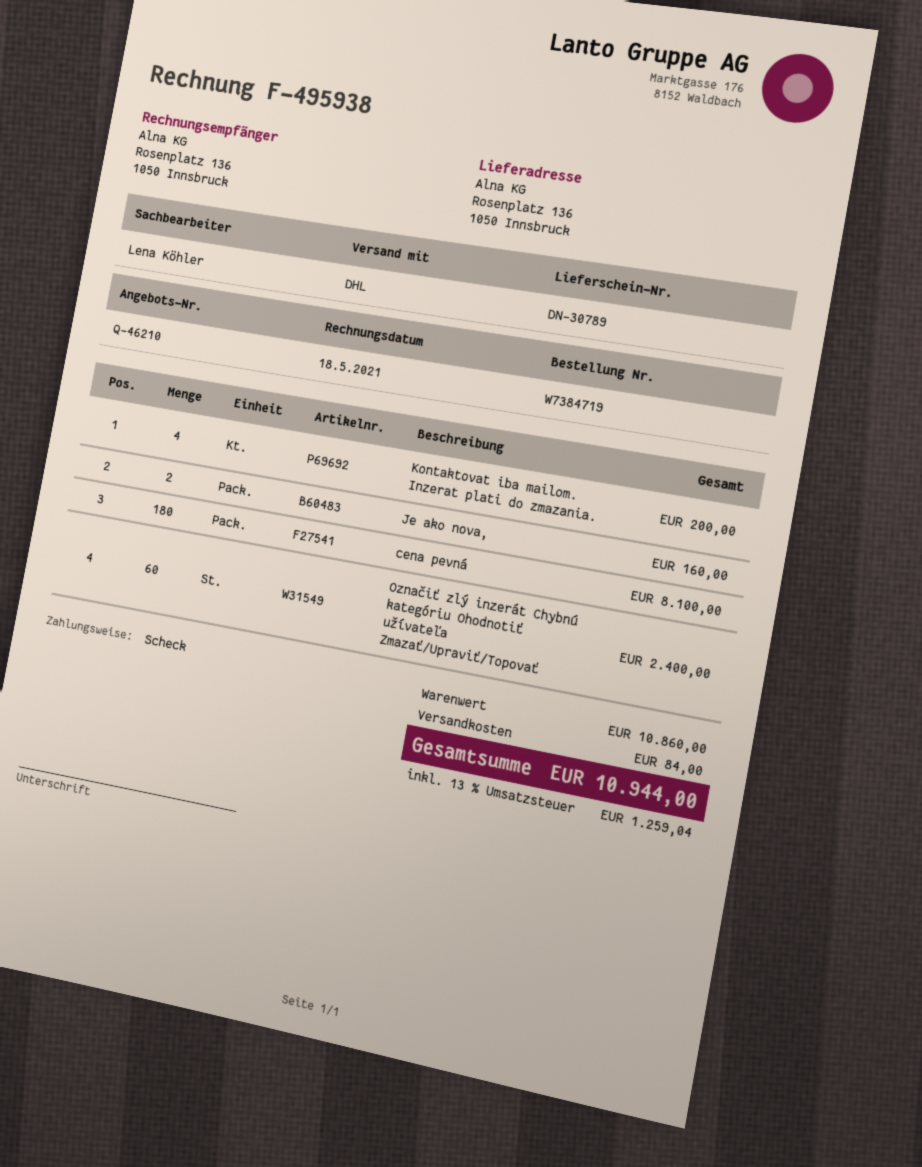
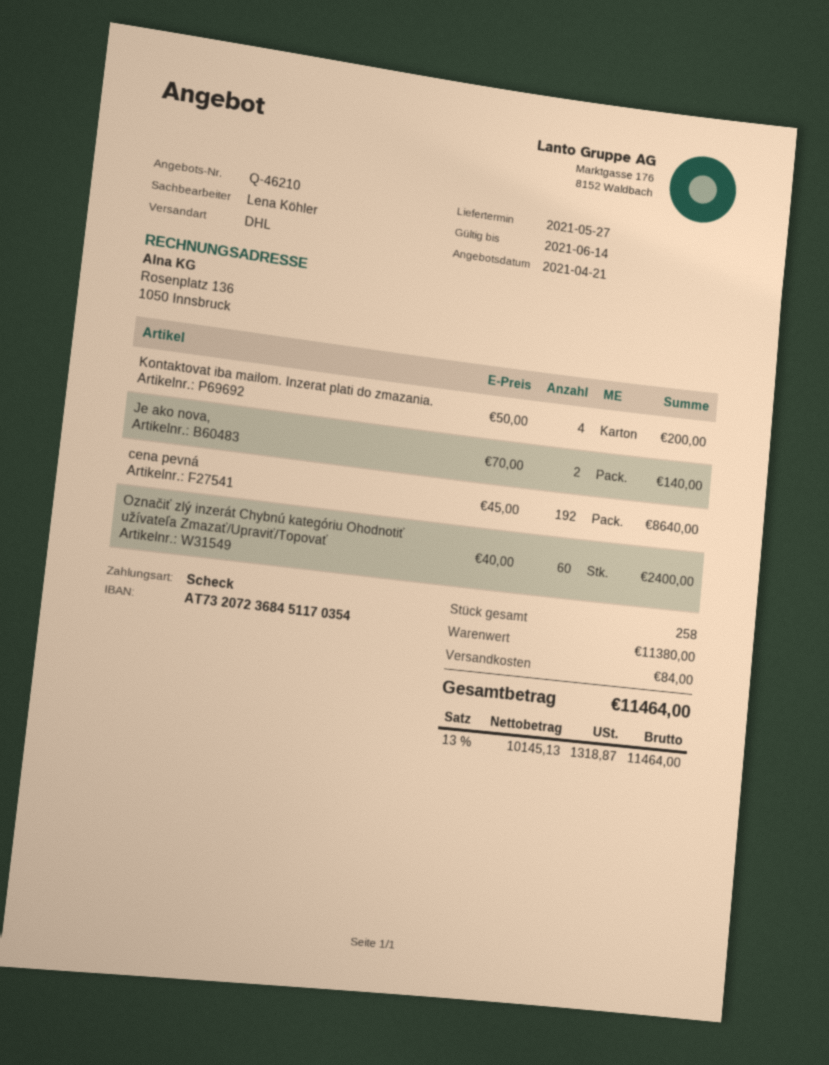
Je ako nova,: 2 for 160.00 -> 2 for 140.00
cena pevná: 180 for 8100.00 -> 192 for 8640.00
subtotal: 10860.00 -> 11380.00
tax: 13% = 1259.04 -> 13% = 1318.87
total: 10944.00 -> 11464.00

